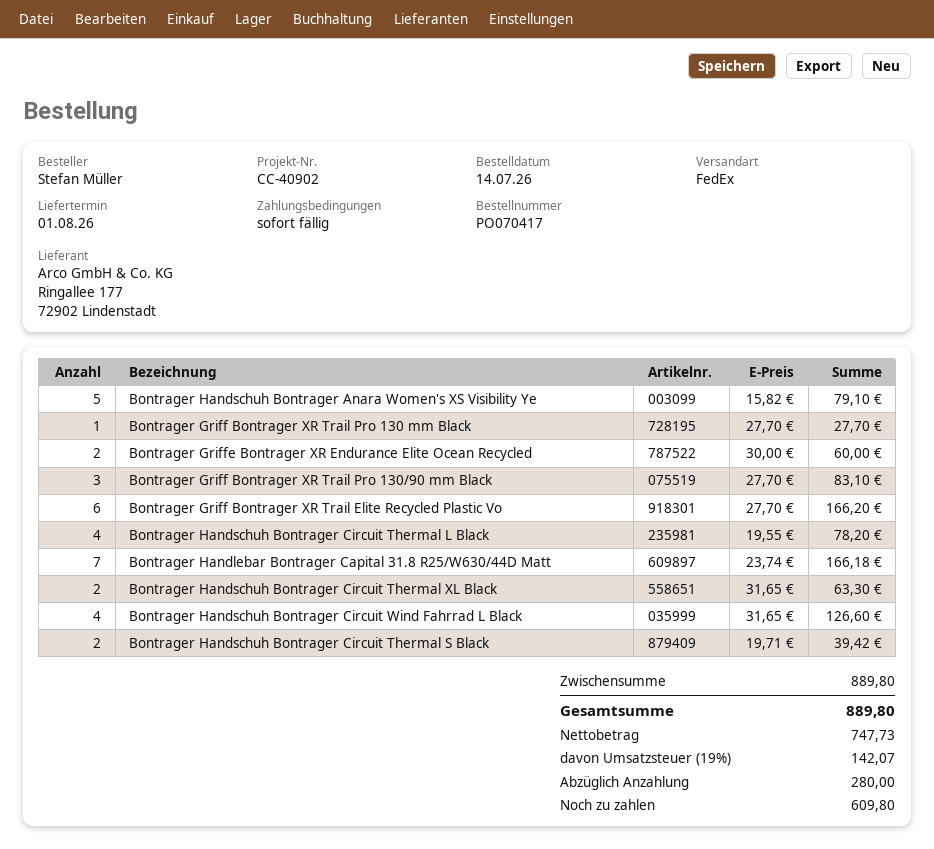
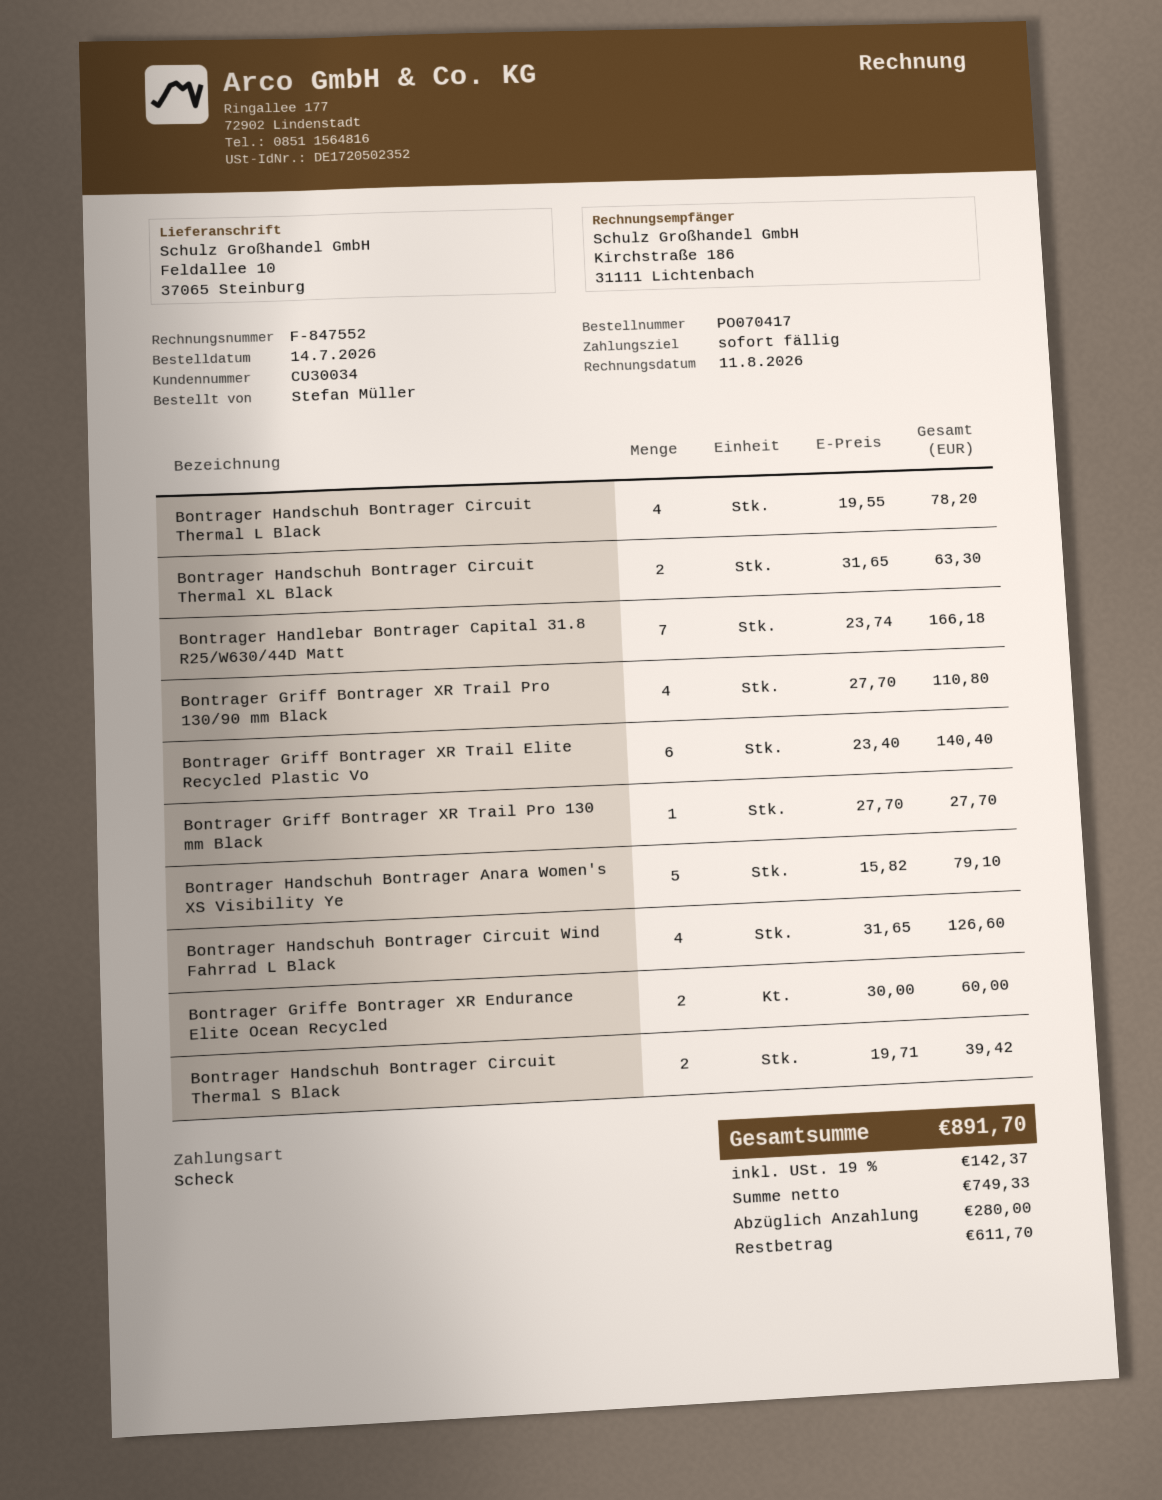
Bontrager Griff Bontrager XR Trail Pro 130/90 mm Black: 3 x 27.70 = 83.10 -> 4 x 27.70 = 110.80
Bontrager Griff Bontrager XR Trail Elite Recycled Plastic Vo: 6 x 27.70 = 166.20 -> 6 x 23.40 = 140.40
net: 747.73 -> 749.33
tax: 19% = 142.07 -> 19% = 142.37
total: 889.80 -> 891.70
balance: 609.80 -> 611.70

